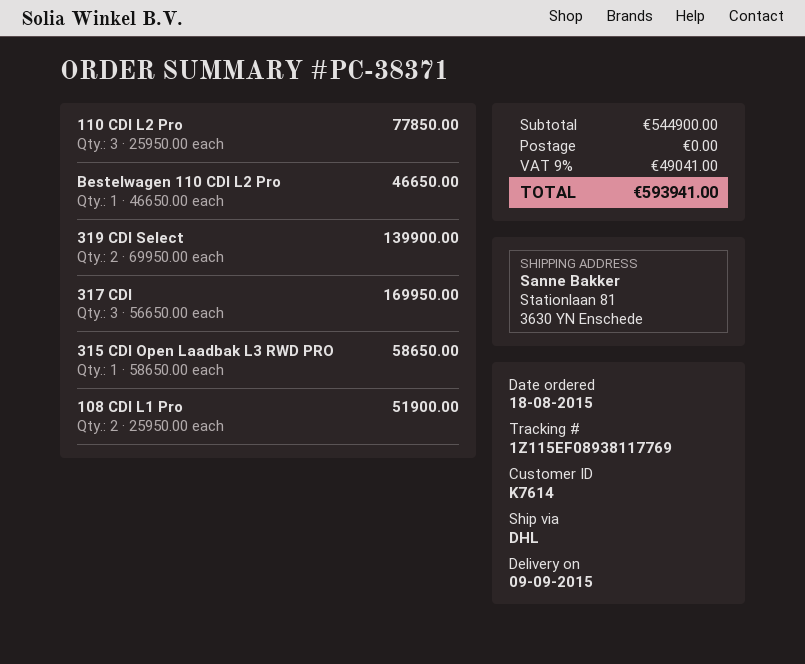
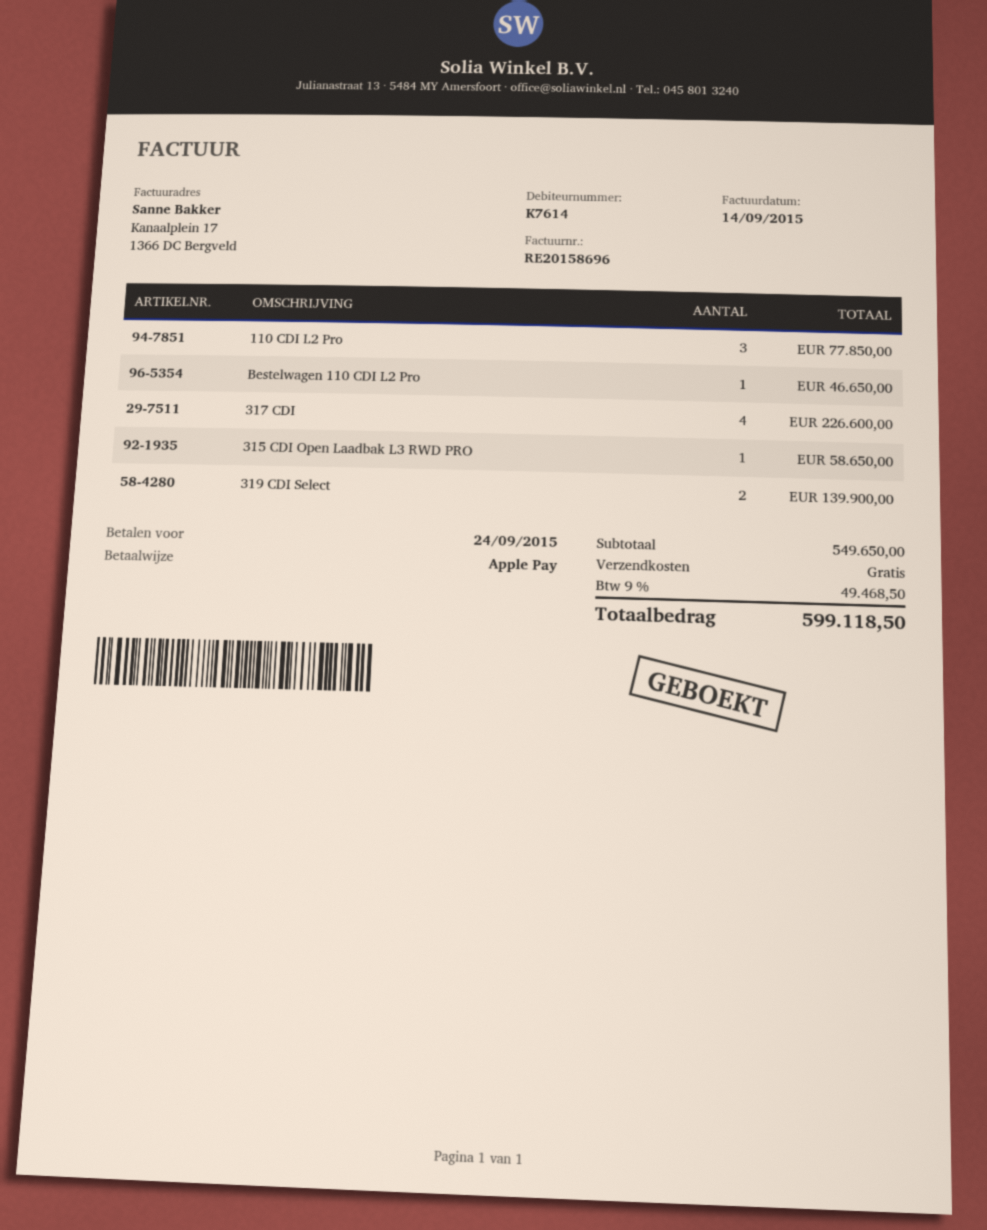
317 CDI: 3 for 169950.00 -> 4 for 226600.00
108 CDI L1 Pro: 2 for 51900.00 -> none
subtotal: 544900.00 -> 549650.00
tax: 9% = 49041.00 -> 9% = 49468.50
total: 593941.00 -> 599118.50

